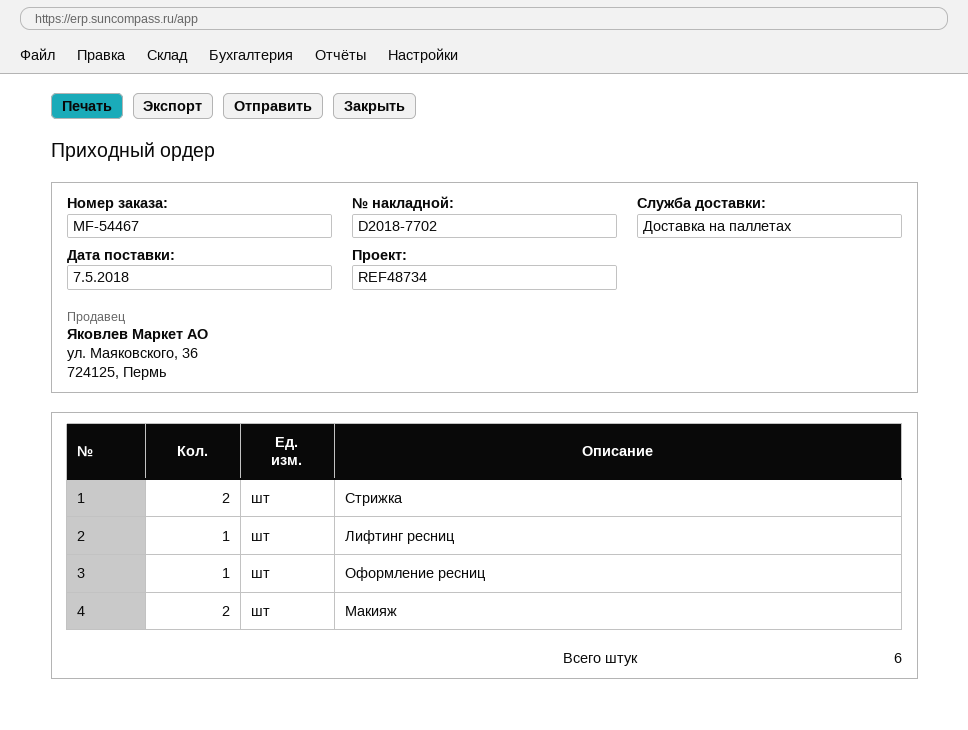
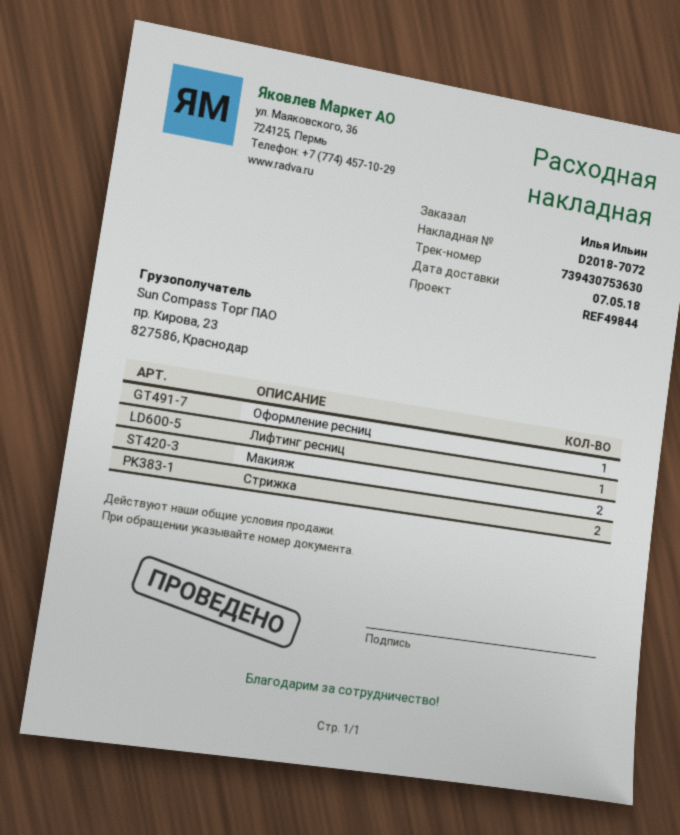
delivery note number: D2018-7702 -> D2018-7072
reference: REF48734 -> REF49844

